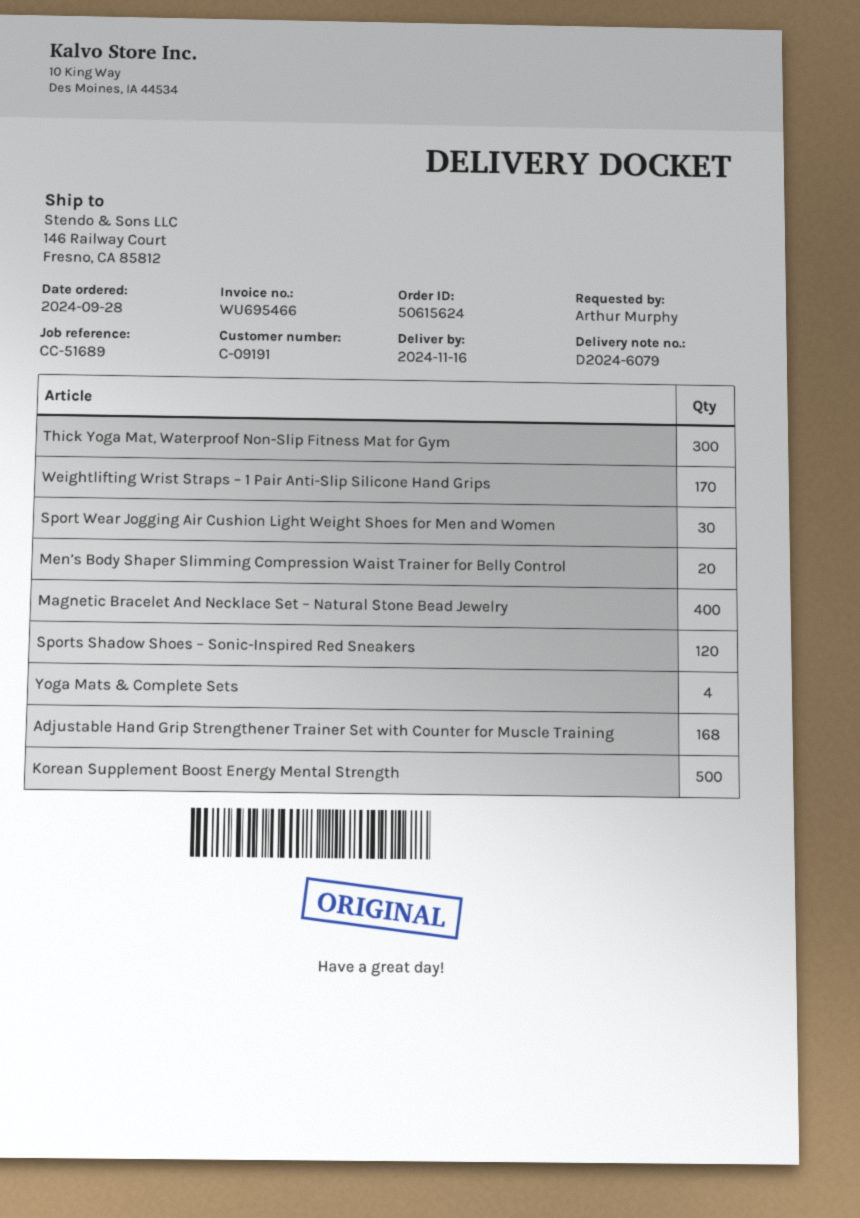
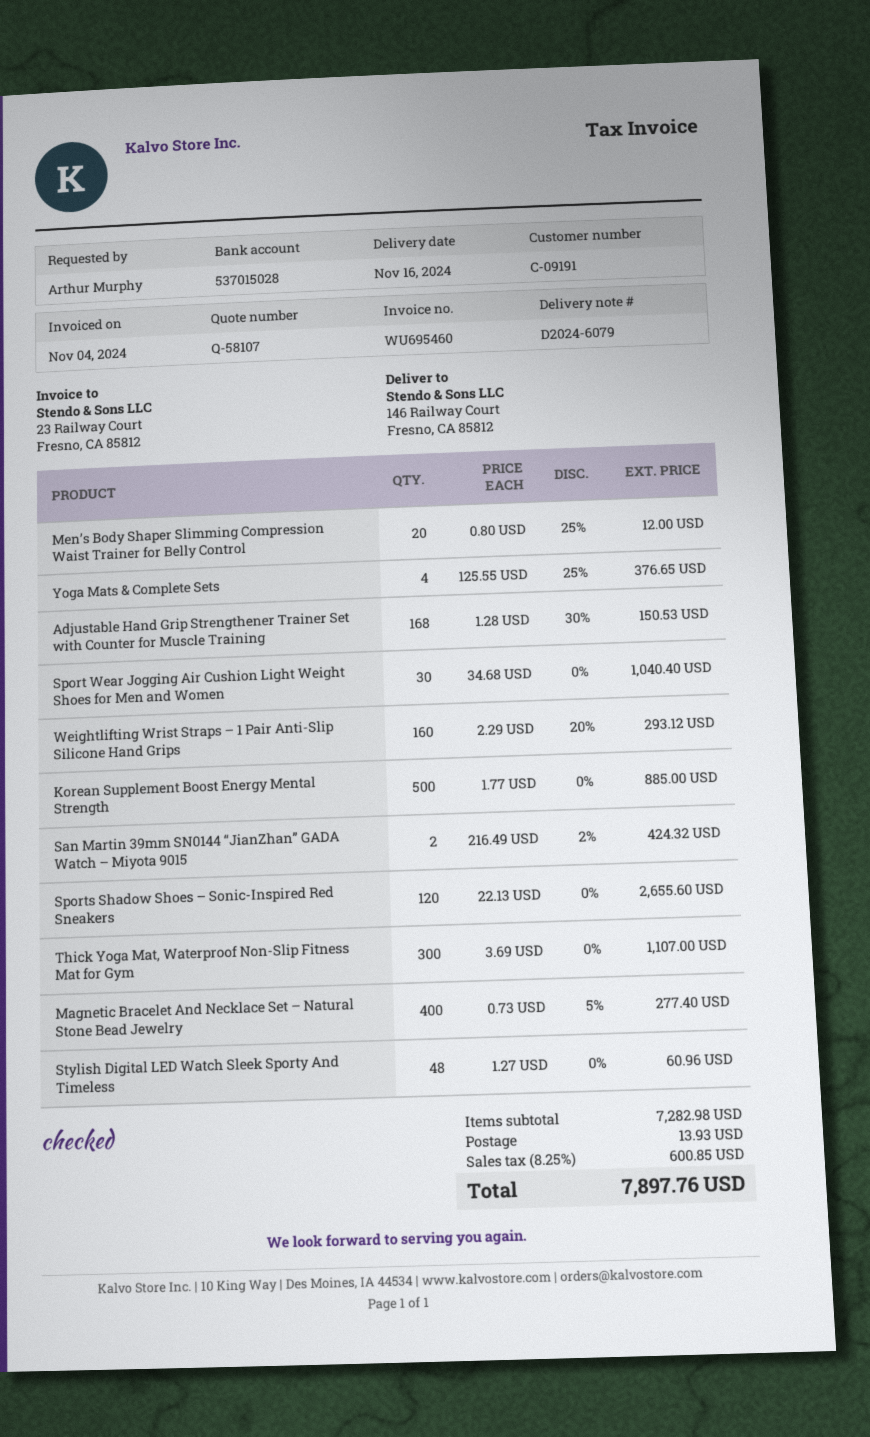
invoice number: WU695466 -> WU695460
Weightlifting Wrist Straps – 1 Pair Anti-Slip Silicone Hand Grips: 170 -> 160
San Martin 39mm SN0144 “JianZhan” GADA Watch – Miyota 9015: none -> 2
Stylish Digital LED Watch Sleek Sporty And Timeless: none -> 48

